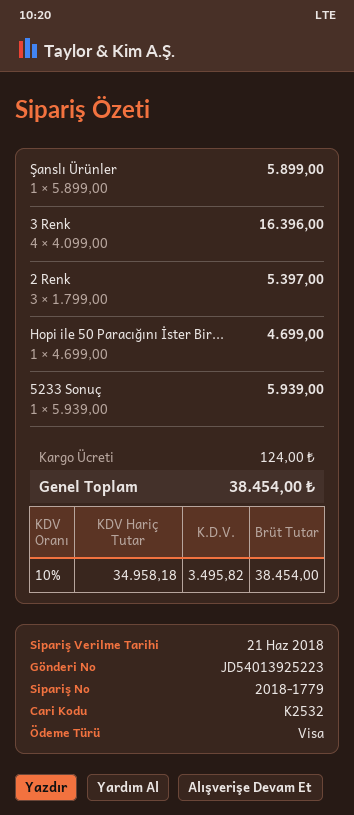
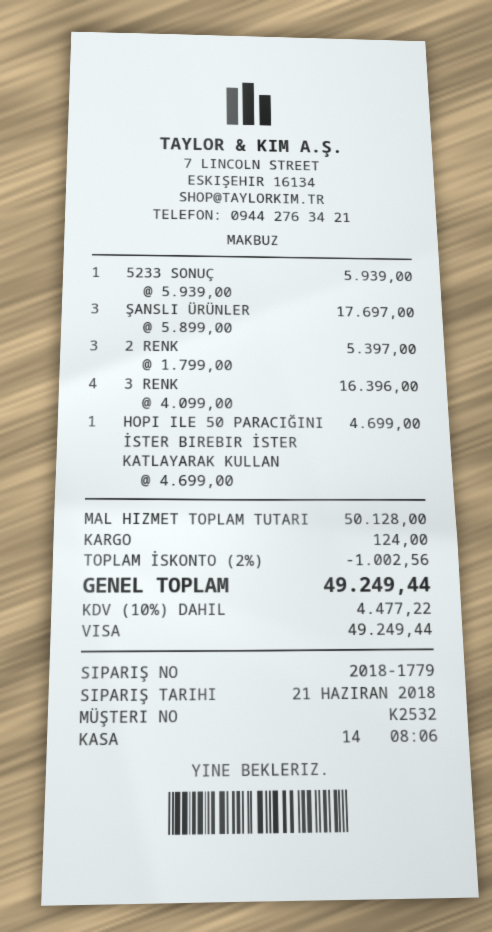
Şanslı Ürünler: 1 x 5899.00 = 5899.00 -> 3 x 5899.00 = 17697.00
discount: none -> 2% = 1002.56
tax: 10% = 3495.82 -> 10% = 4477.22
total: 38454.00 -> 49249.44

